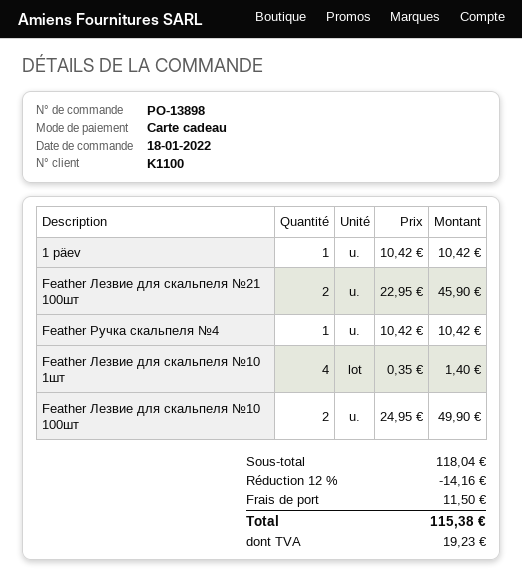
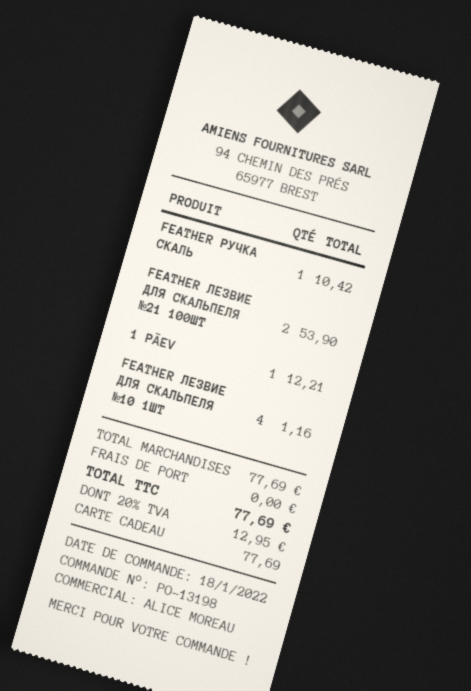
order number: PO-13898 -> PO-13198
1 päev: 1 for 10.42 -> 1 for 12.21
Feather Лезвие для скальпеля №21 100шт: 2 for 45.90 -> 2 for 53.90
Feather Лезвие для скальпеля №10 1шт: 4 for 1.40 -> 4 for 1.16
Feather Лезвие для скальпеля №10 100шт: 2 for 49.90 -> none
subtotal: 118.04 -> 77.69
discount: 12% = 14.16 -> none
shipping: 11.50 -> 0.00
tax: 19.23 -> 12.95
total: 115.38 -> 77.69

